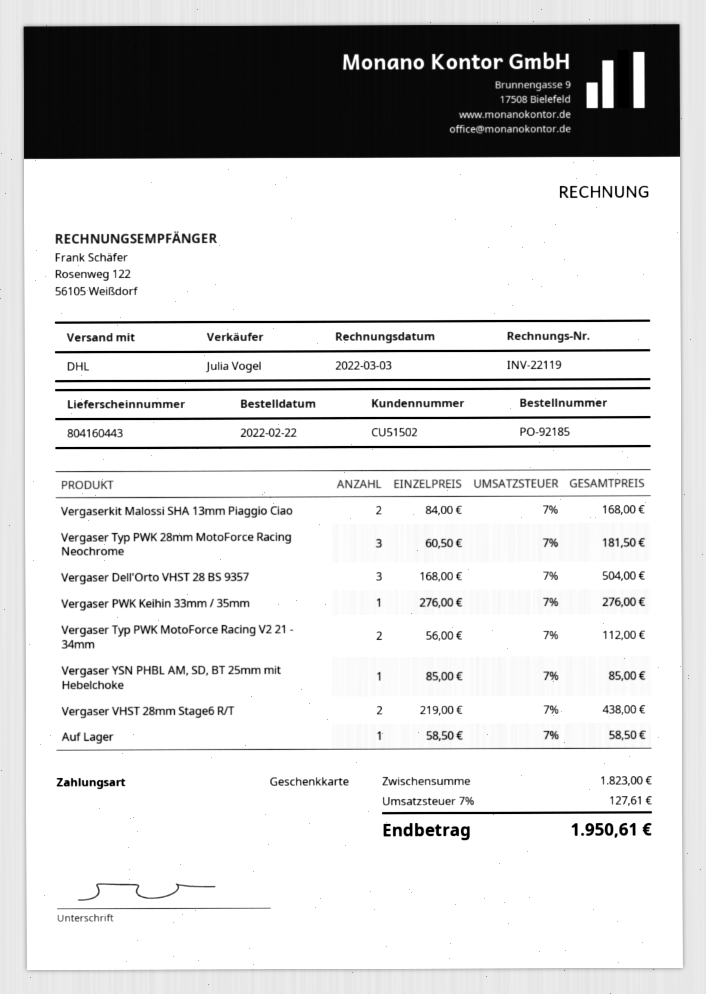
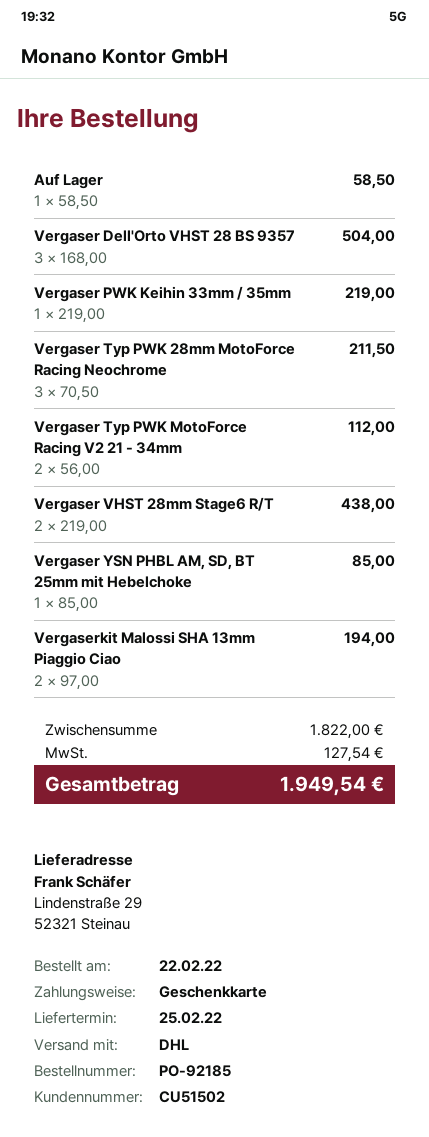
Vergaserkit Malossi SHA 13mm Piaggio Ciao: 2 x 84.00 = 168.00 -> 2 x 97.00 = 194.00
Vergaser Typ PWK 28mm MotoForce Racing Neochrome: 3 x 60.50 = 181.50 -> 3 x 70.50 = 211.50
Vergaser PWK Keihin 33mm / 35mm: 1 x 276.00 = 276.00 -> 1 x 219.00 = 219.00
subtotal: 1823.00 -> 1822.00
tax: 127.61 -> 127.54
total: 1950.61 -> 1949.54

